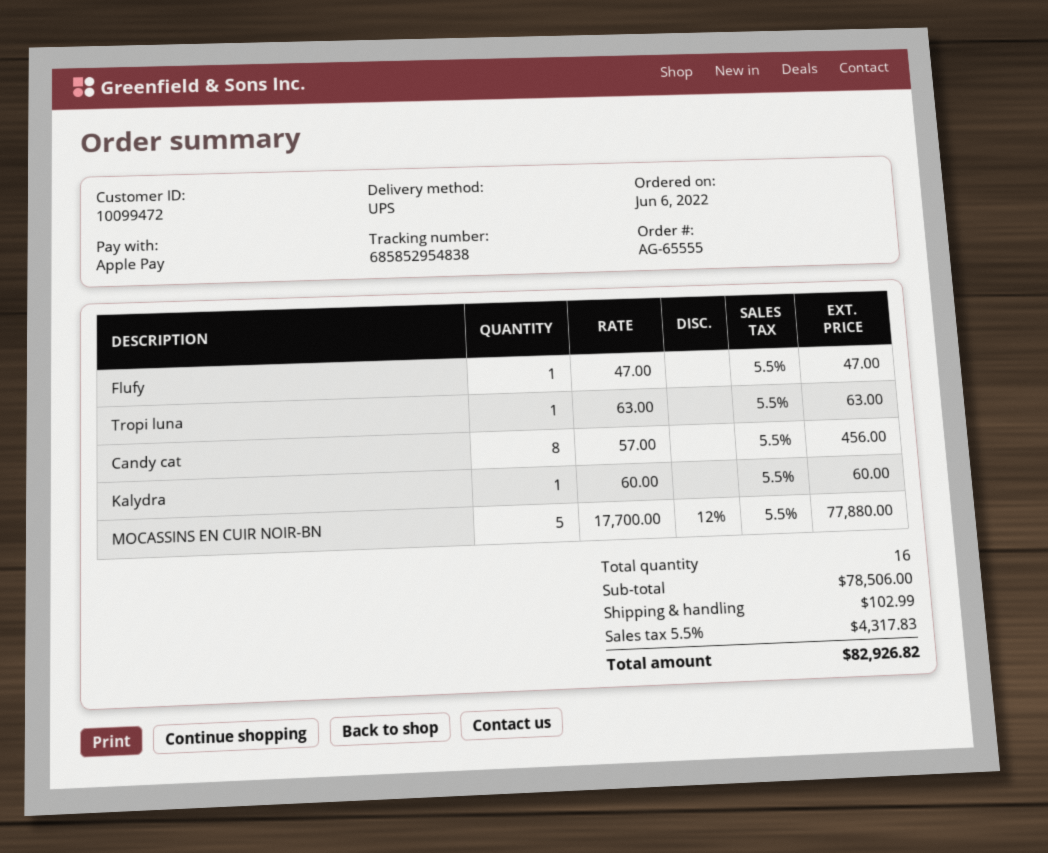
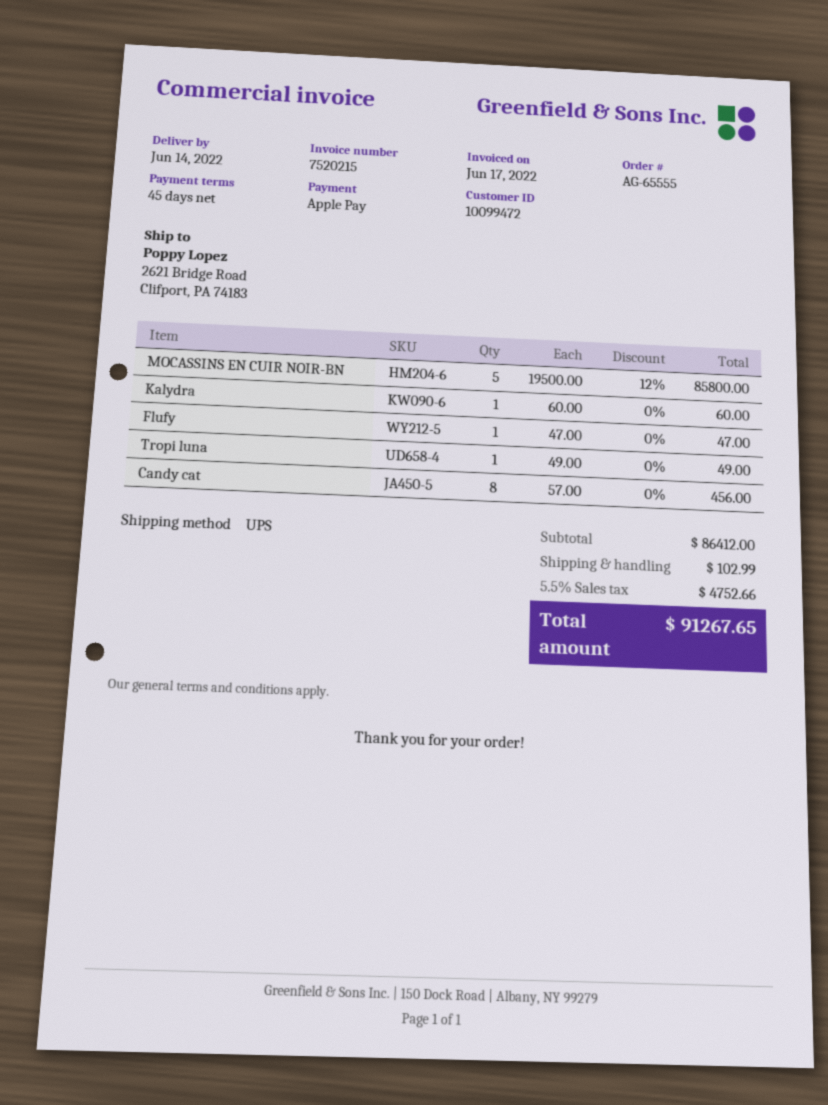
Tropi luna: 1 x 63.00 = 63.00 -> 1 x 49.00 = 49.00
MOCASSINS EN CUIR NOIR-BN: 5 x 17700.00 - 12% = 77880.00 -> 5 x 19500.00 - 12% = 85800.00
subtotal: 78506.00 -> 86412.00
tax: 5.5% = 4317.83 -> 5.5% = 4752.66
total: 82926.82 -> 91267.65

